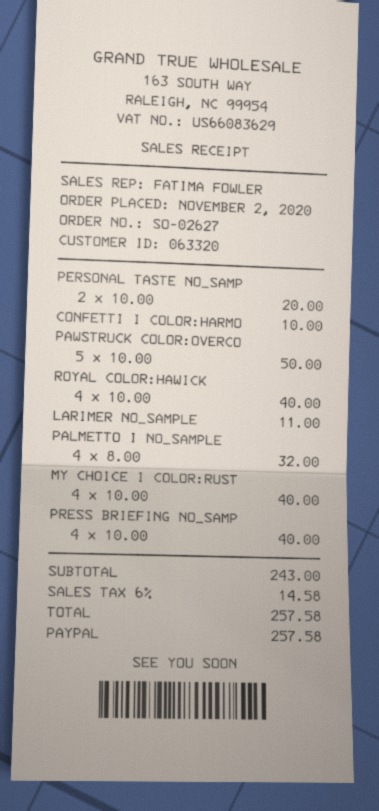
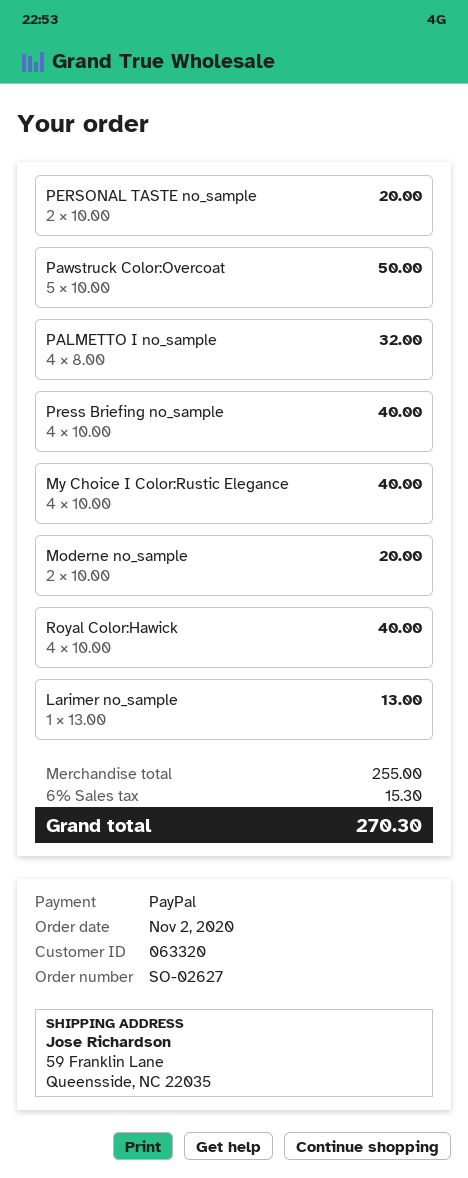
CONFETTI I COLOR:HARMO: 1 x 10.00 = 10.00 -> none
LARIMER NO_SAMPLE: 1 x 11.00 = 11.00 -> 1 x 13.00 = 13.00
Moderne no_sample: none -> 2 x 10.00 = 20.00
subtotal: 243.00 -> 255.00
tax: 6% = 14.58 -> 6% = 15.30
total: 257.58 -> 270.30

